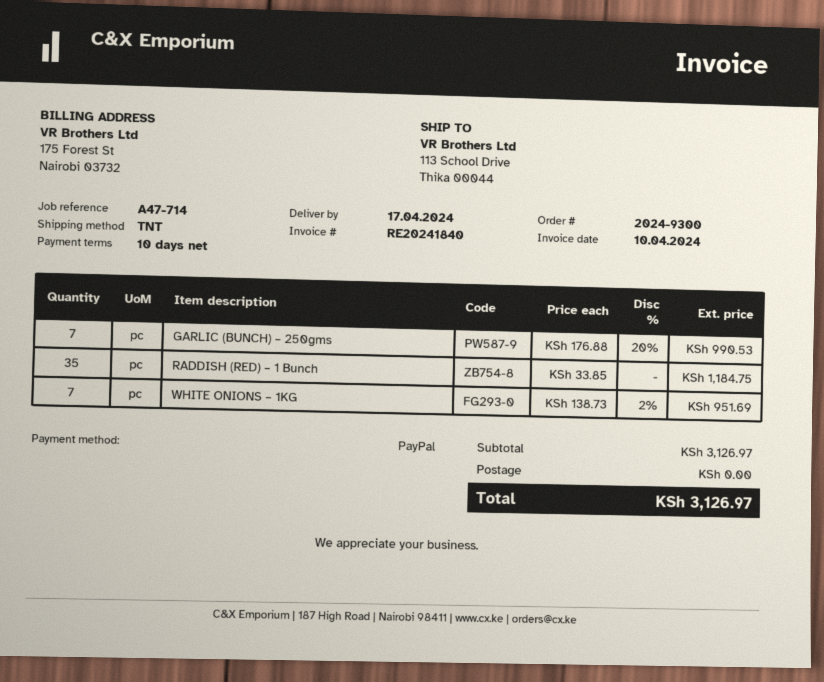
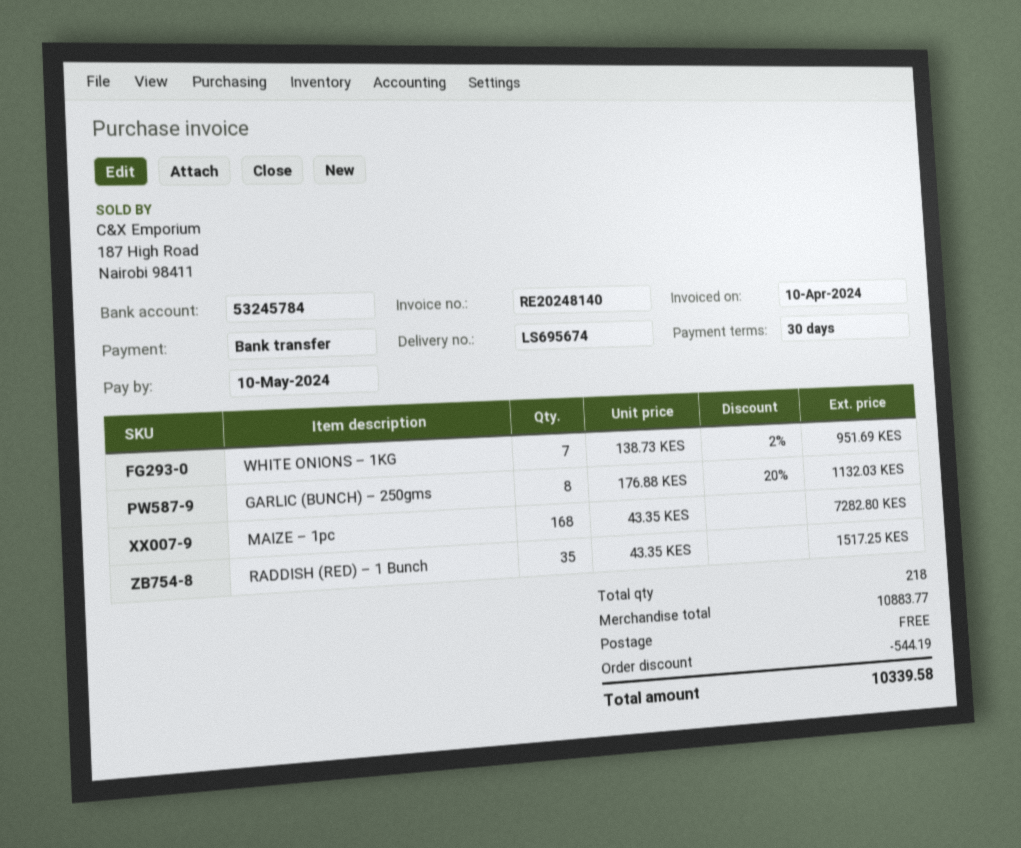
invoice number: RE20241840 -> RE20248140
payment terms: 10 days -> 30 days
payment method: PayPal -> bank transfer
GARLIC (BUNCH) – 250gms: 7 x 176.88 - 20% = 990.53 -> 8 x 176.88 - 20% = 1132.03
RADDISH (RED) – 1 Bunch: 35 x 33.85 = 1184.75 -> 35 x 43.35 = 1517.25
MAIZE – 1pc: none -> 168 x 43.35 = 7282.80
subtotal: 3126.97 -> 10883.77
discount: none -> 544.19
total: 3126.97 -> 10339.58

